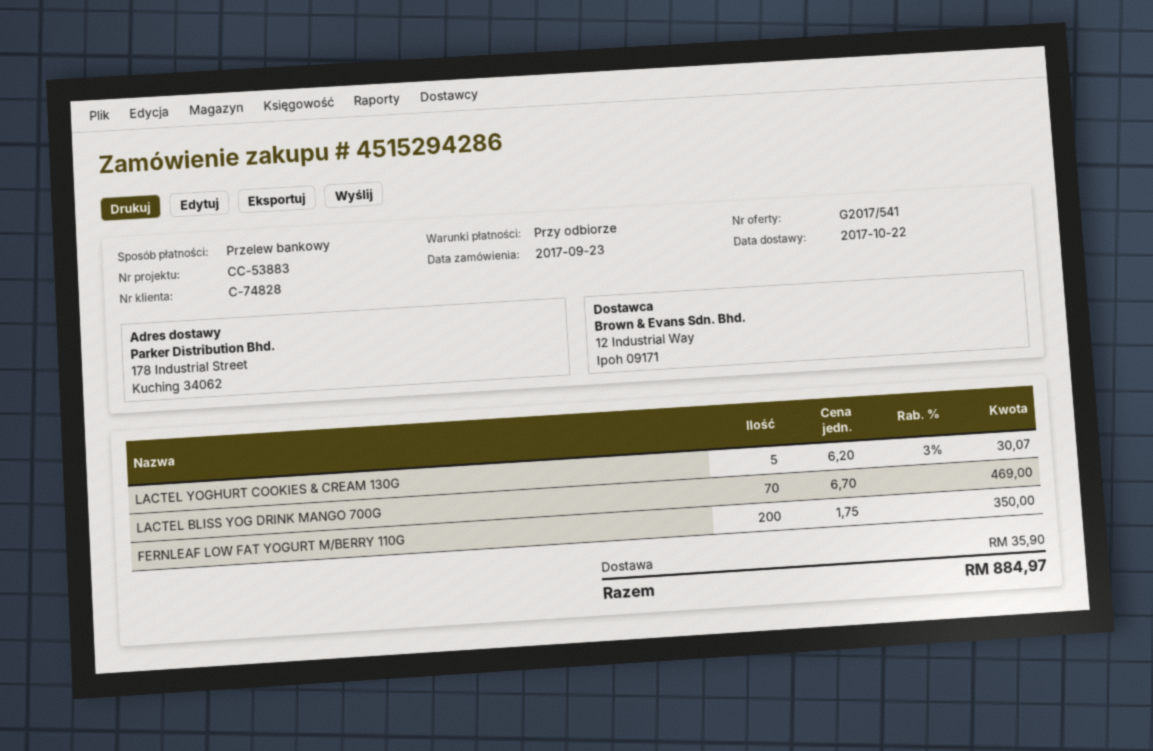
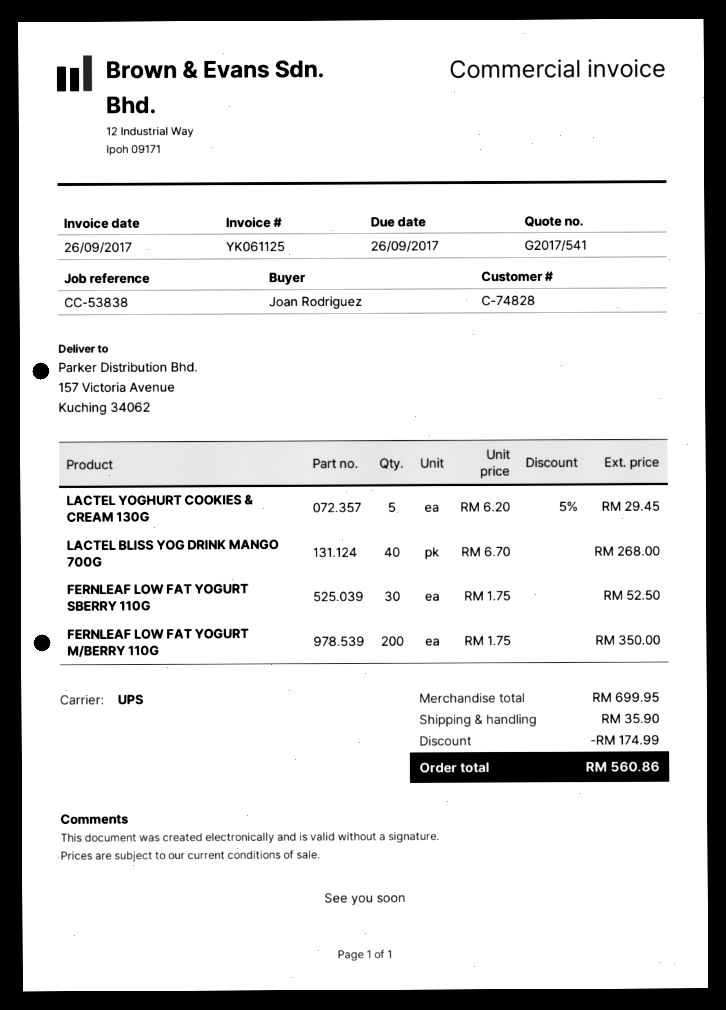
reference: CC-53883 -> CC-53838
ship to: 178 Industrial Street, Kuching 34062 -> 157 Victoria Avenue, Kuching 34062
LACTEL YOGHURT COOKIES & CREAM 130G: 5 x 6.20 - 3% = 30.07 -> 5 x 6.20 - 5% = 29.45
LACTEL BLISS YOG DRINK MANGO 700G: 70 x 6.70 = 469.00 -> 40 x 6.70 = 268.00
FERNLEAF LOW FAT YOGURT SBERRY 110G: none -> 30 x 1.75 = 52.50
discount: none -> 174.99
total: 884.97 -> 560.86

